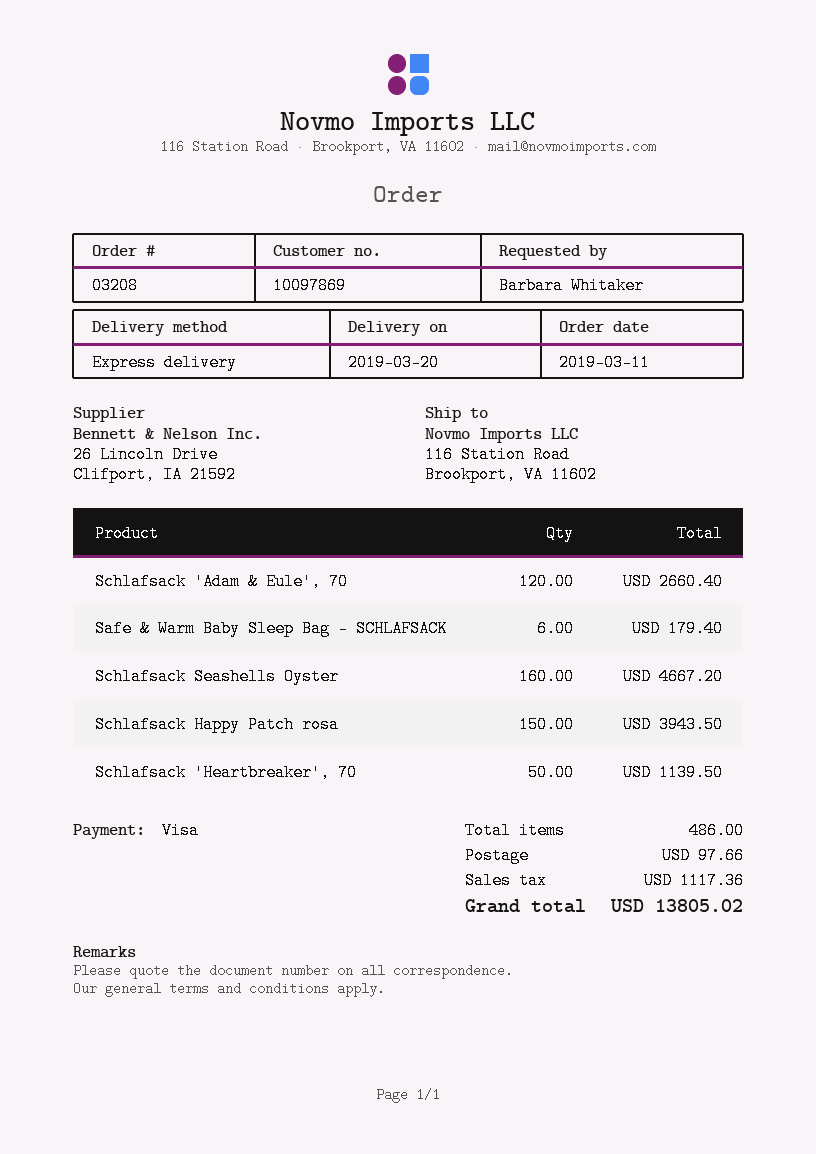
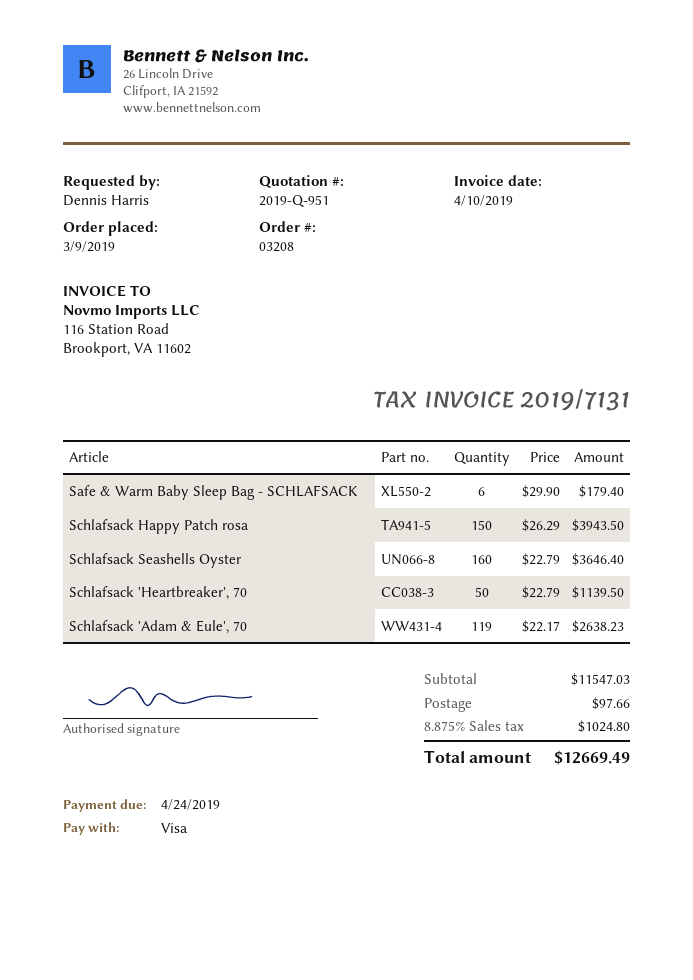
order date: 2019-03-11 -> 2019-03-09
ordered by: Barbara Whitaker -> Dennis Harris
Schlafsack 'Adam & Eule', 70: 120 for 2660.40 -> 119 for 2638.23
Schlafsack Seashells Oyster: 160 for 4667.20 -> 160 for 3646.40
tax: 1117.36 -> 1024.80
total: 13805.02 -> 12669.49

